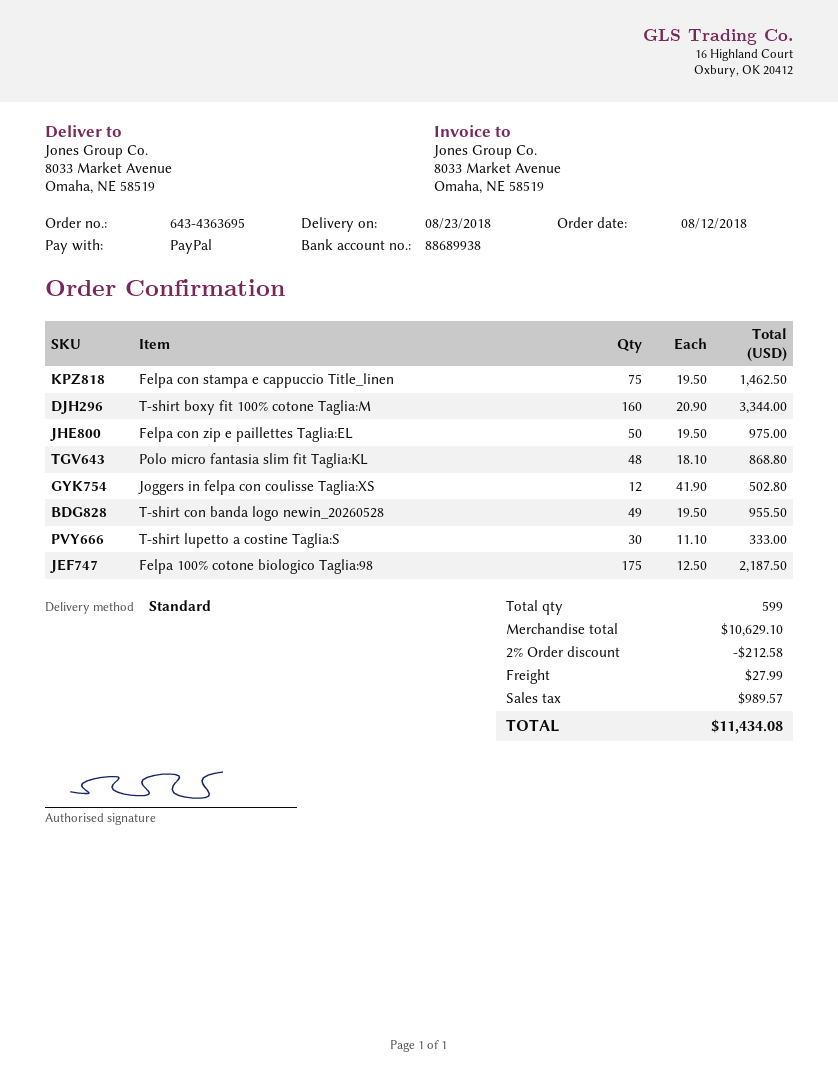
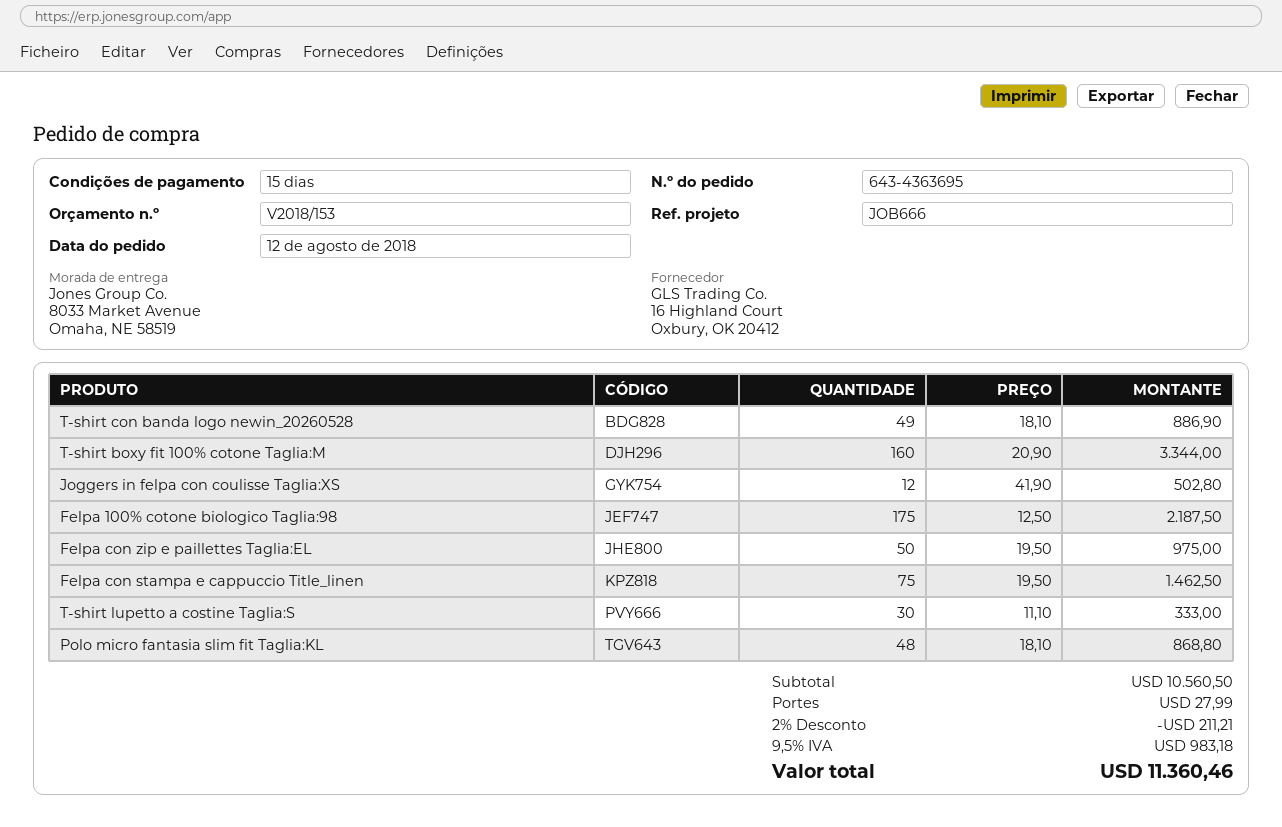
T-shirt con banda logo newin_20260528: 49 x 19.50 = 955.50 -> 49 x 18.10 = 886.90
subtotal: 10629.10 -> 10560.50
discount: 2% = 212.58 -> 2% = 211.21
tax: 989.57 -> 983.18
total: 11434.08 -> 11360.46

